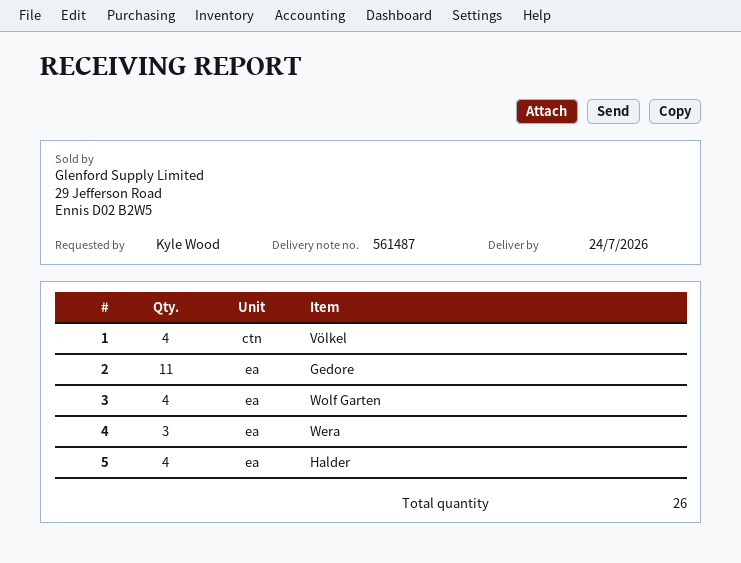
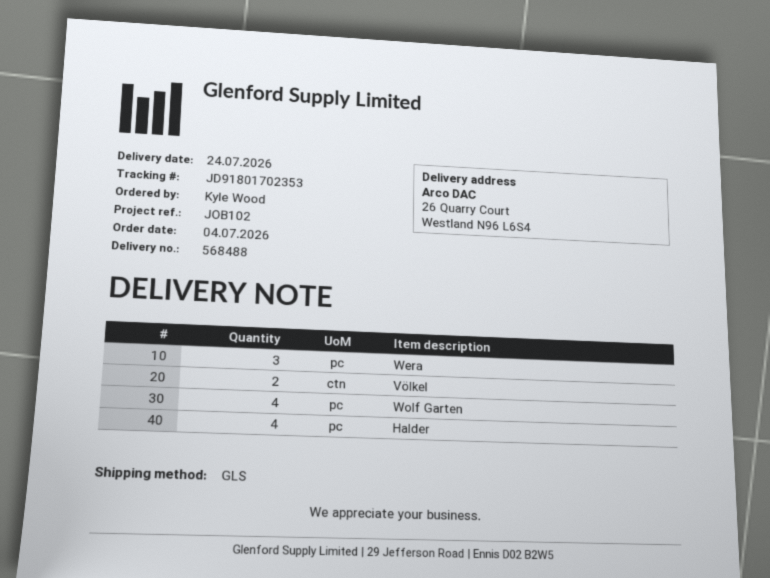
delivery note number: 561487 -> 568488
Völkel: 4 -> 2
Gedore: 11 -> none

